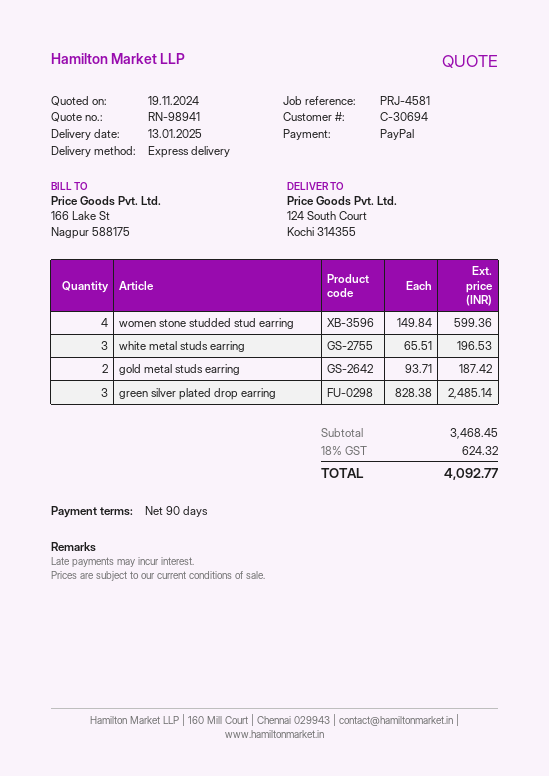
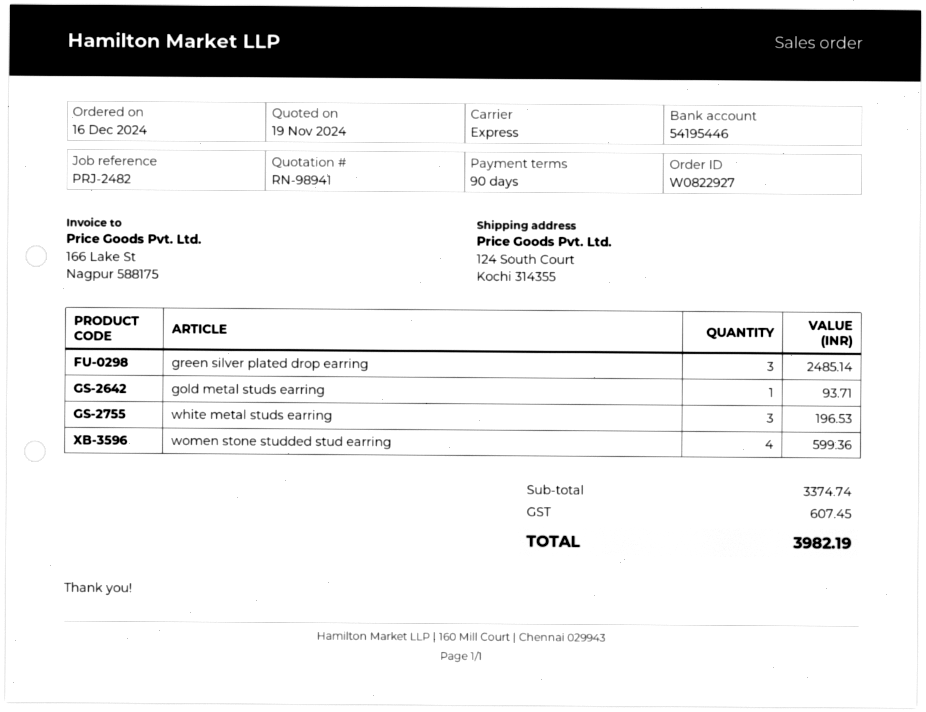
reference: PRJ-4581 -> PRJ-2482
gold metal studs earring: 2 for 187.42 -> 1 for 93.71
subtotal: 3468.45 -> 3374.74
tax: 624.32 -> 607.45
total: 4092.77 -> 3982.19

